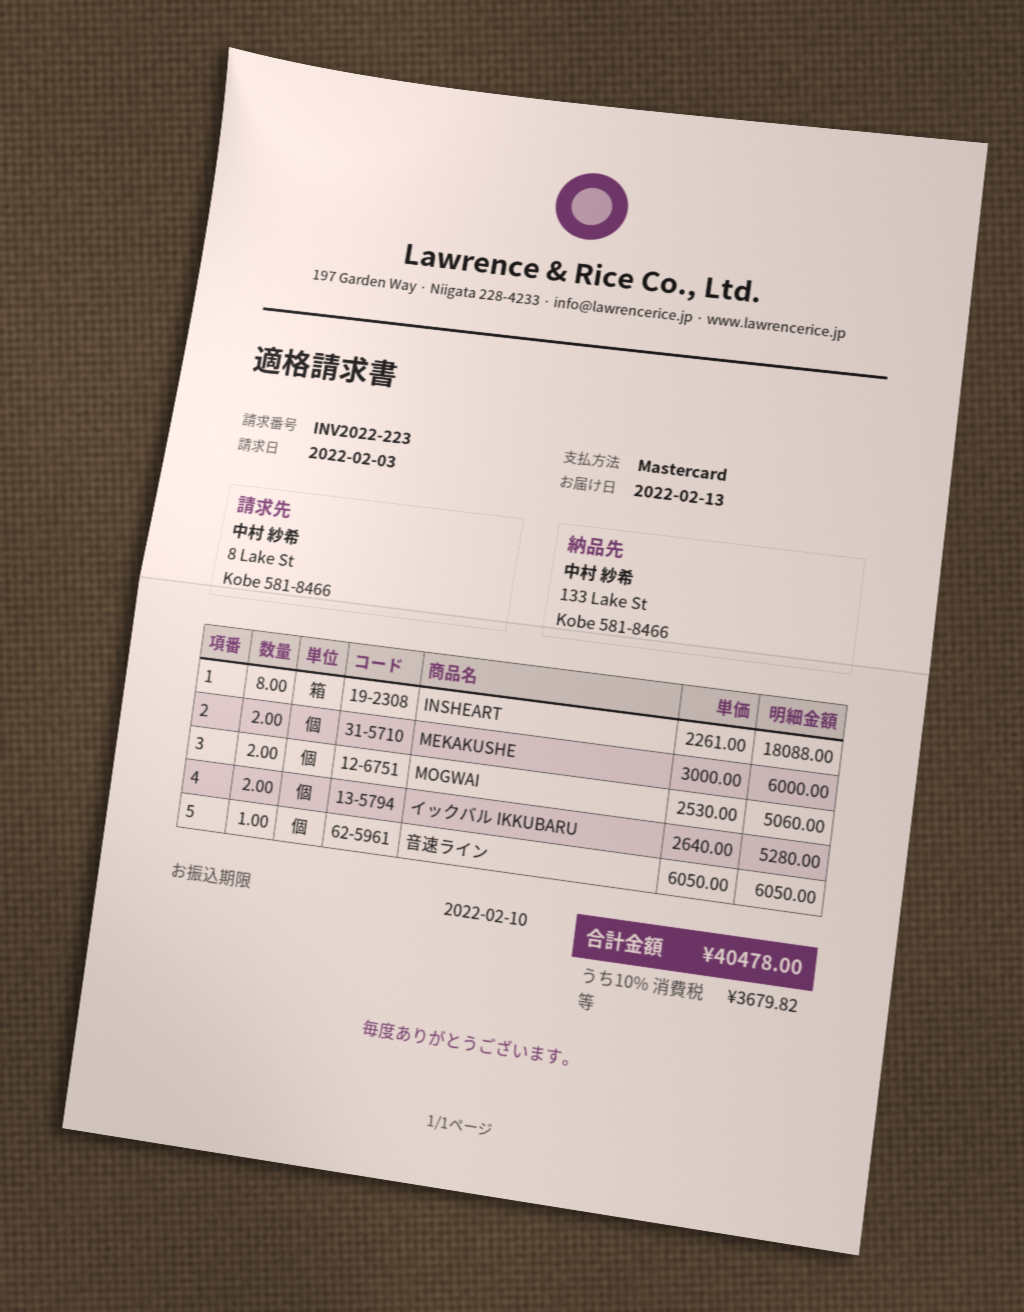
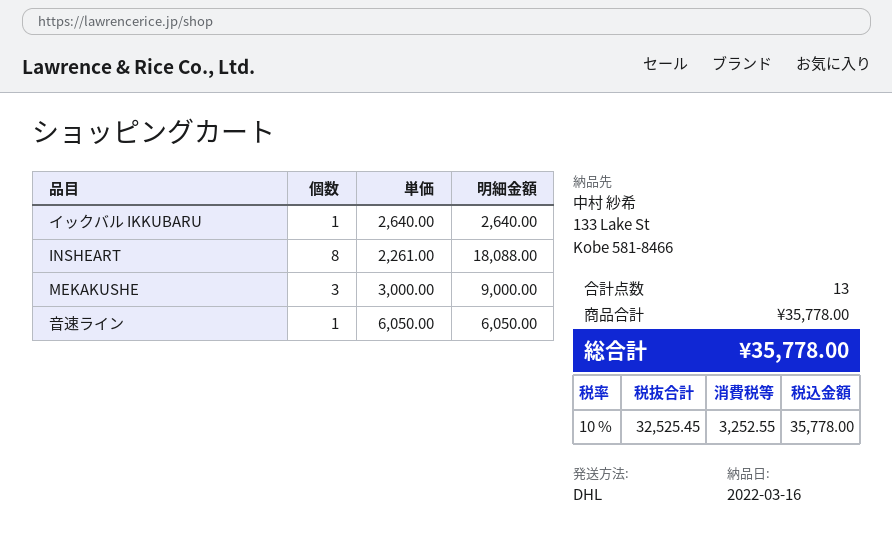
delivery date: 2022-02-13 -> 2022-03-16
MEKAKUSHE: 2 x 3000.00 = 6000.00 -> 3 x 3000.00 = 9000.00
MOGWAI: 2 x 2530.00 = 5060.00 -> none
イックバル IKKUBARU: 2 x 2640.00 = 5280.00 -> 1 x 2640.00 = 2640.00
tax: 10% = 3679.82 -> 10% = 3252.55
total: 40478.00 -> 35778.00

